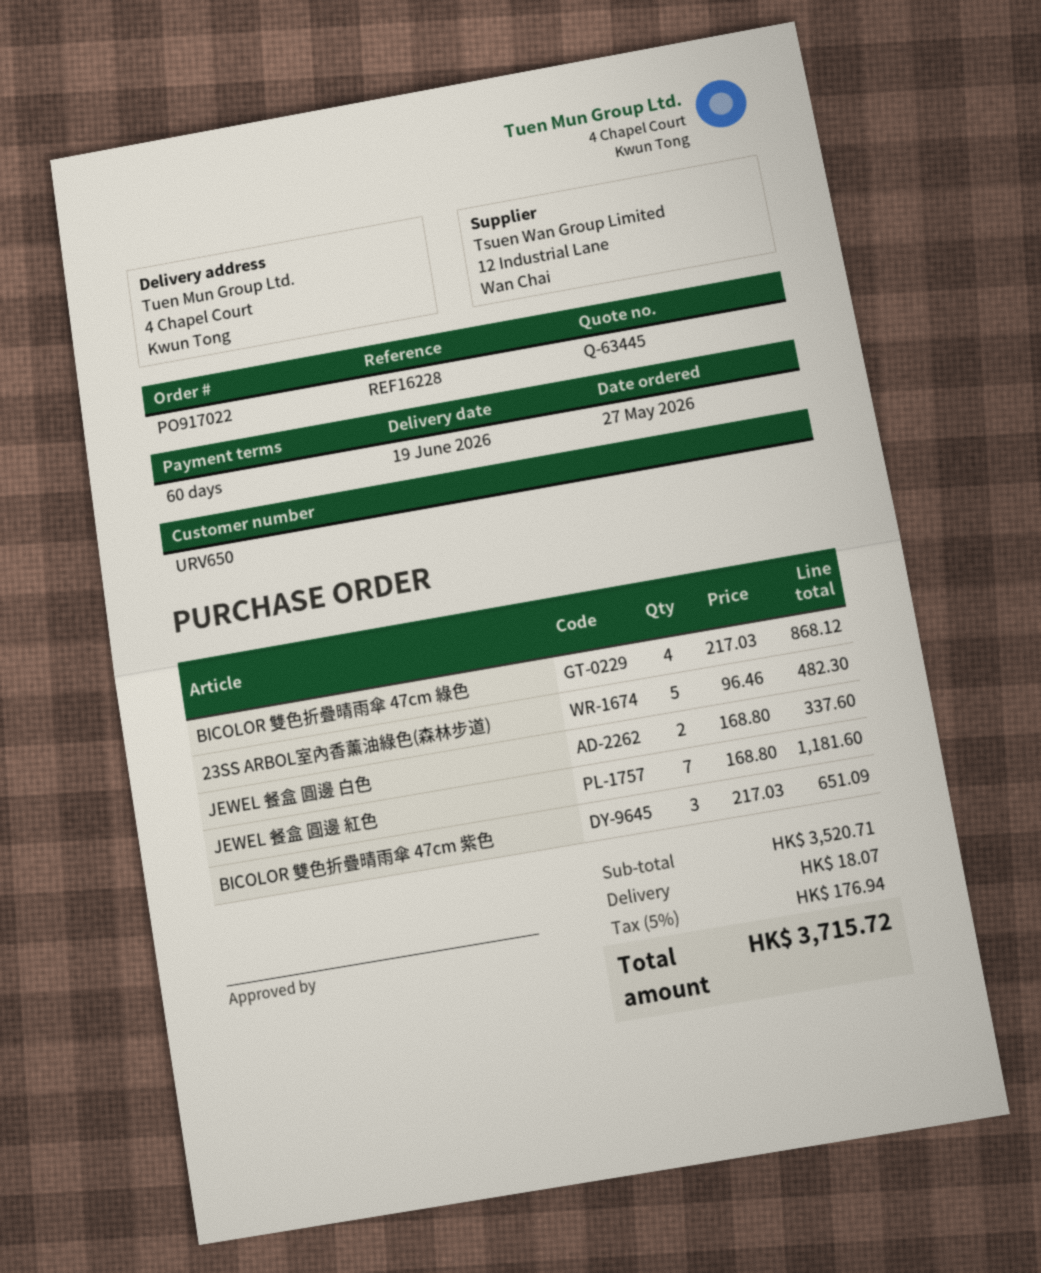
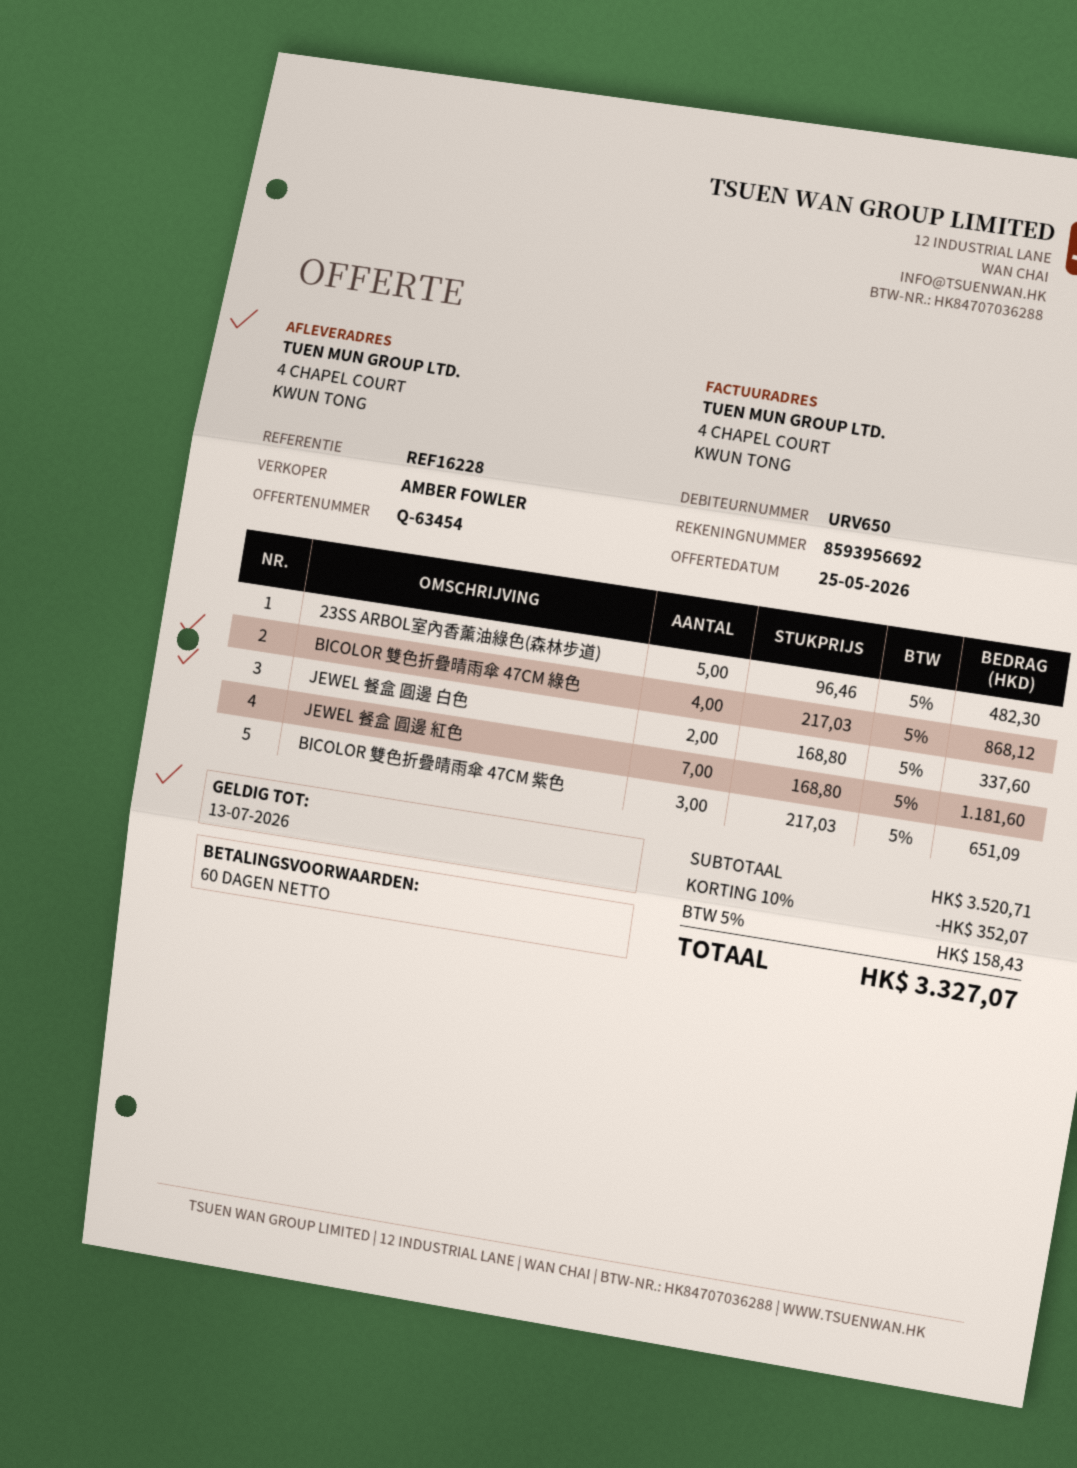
quote number: Q-63445 -> Q-63454
discount: none -> 10% = 352.07
shipping: 18.07 -> none
tax: 5% = 176.94 -> 5% = 158.43
total: 3715.72 -> 3327.07

